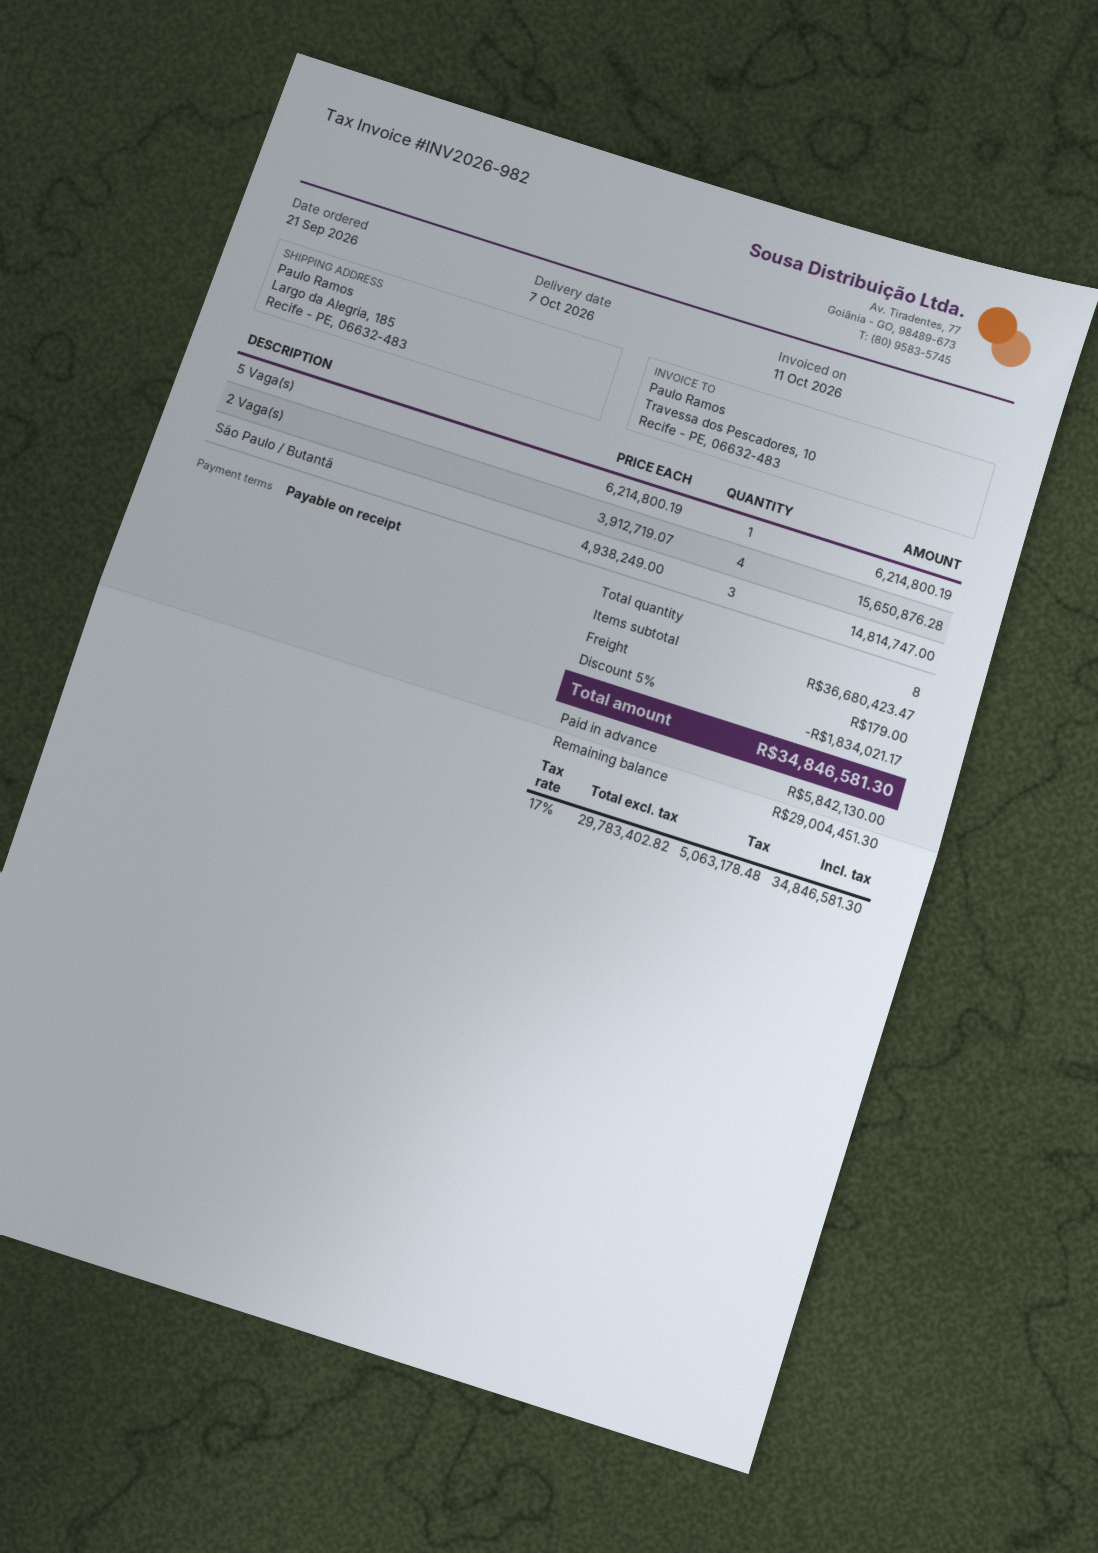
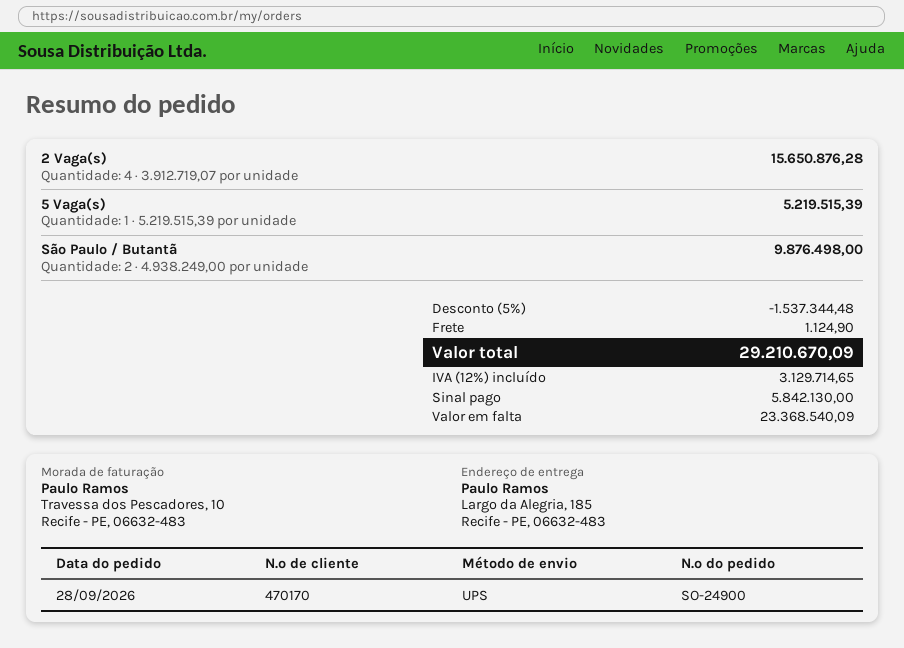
order date: 2026-09-21 -> 2026-09-28
5 Vaga(s): 1 x 6214800.19 = 6214800.19 -> 1 x 5219515.39 = 5219515.39
São Paulo / Butantã: 3 x 4938249.00 = 14814747.00 -> 2 x 4938249.00 = 9876498.00
discount: 5% = 1834021.17 -> 5% = 1537344.48
shipping: 179.00 -> 1124.90
tax: 17% = 5063178.48 -> 12% = 3129714.65
total: 34846581.30 -> 29210670.09
balance: 29004451.30 -> 23368540.09

